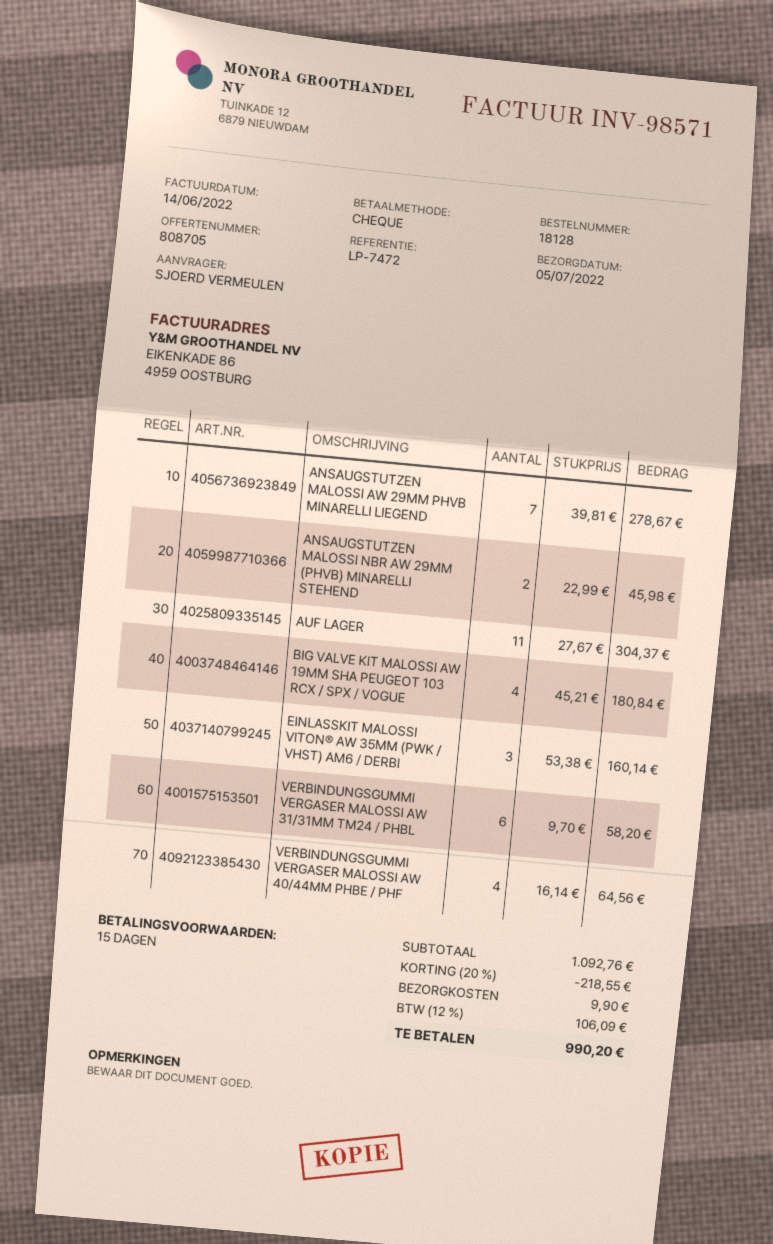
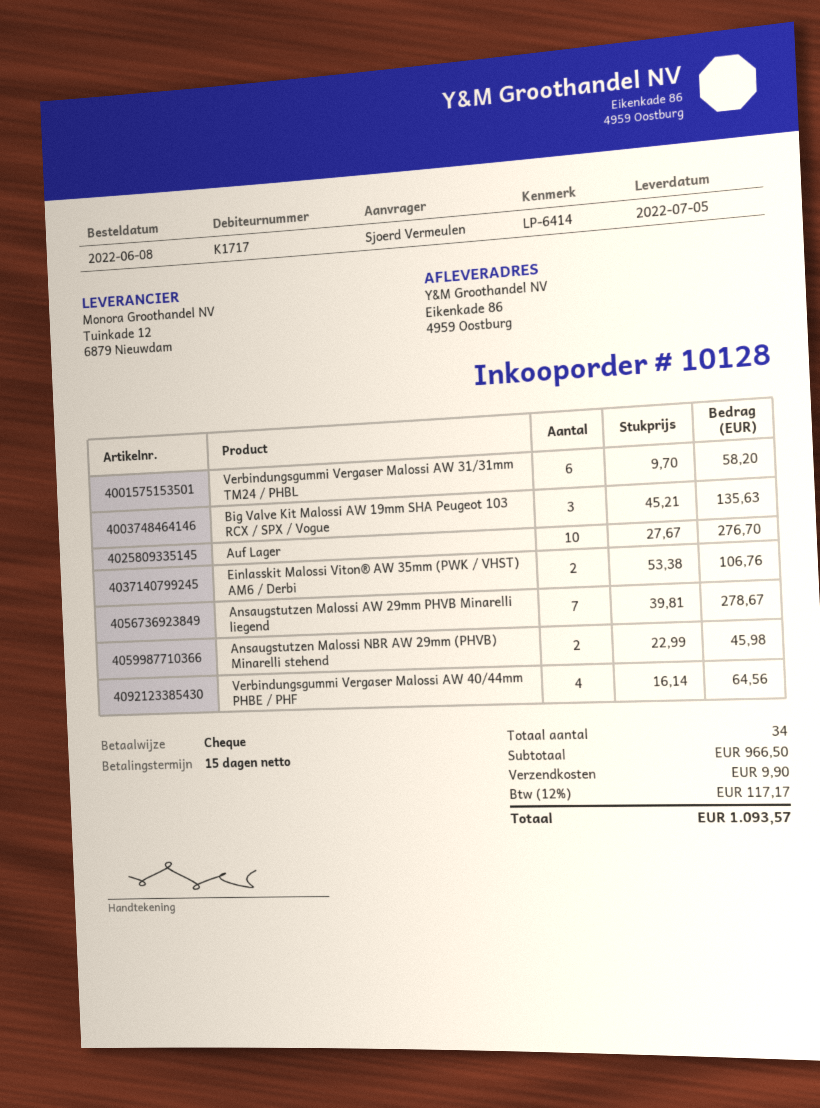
order number: 18128 -> 10128
reference: LP-7472 -> LP-6414
AUF LAGER: 11 x 27.67 = 304.37 -> 10 x 27.67 = 276.70
BIG VALVE KIT MALOSSI AW 19MM SHA PEUGEOT 103 RCX / SPX / VOGUE: 4 x 45.21 = 180.84 -> 3 x 45.21 = 135.63
EINLASSKIT MALOSSI VITON® AW 35MM (PWK / VHST) AM6 / DERBI: 3 x 53.38 = 160.14 -> 2 x 53.38 = 106.76
subtotal: 1092.76 -> 966.50
discount: 20% = 218.55 -> none
tax: 12% = 106.09 -> 12% = 117.17
total: 990.20 -> 1093.57

